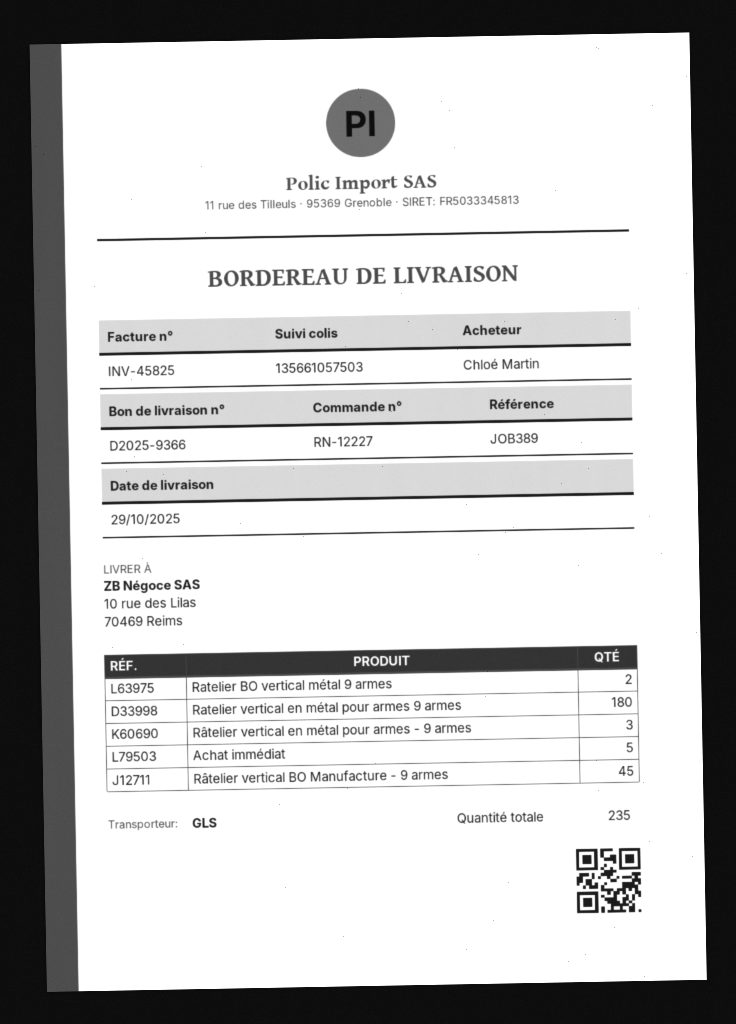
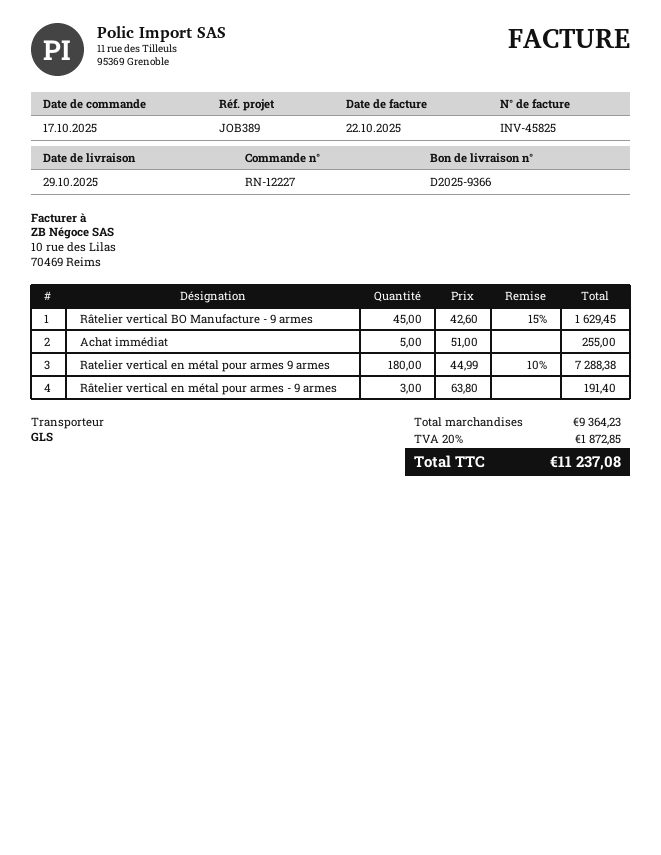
Ratelier BO vertical métal 9 armes: 2 -> none

